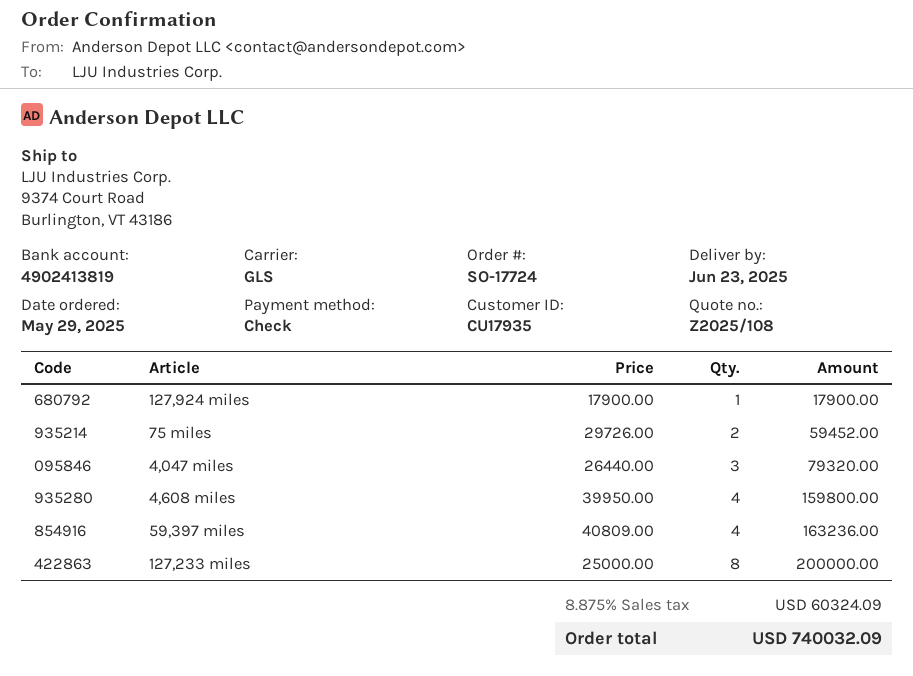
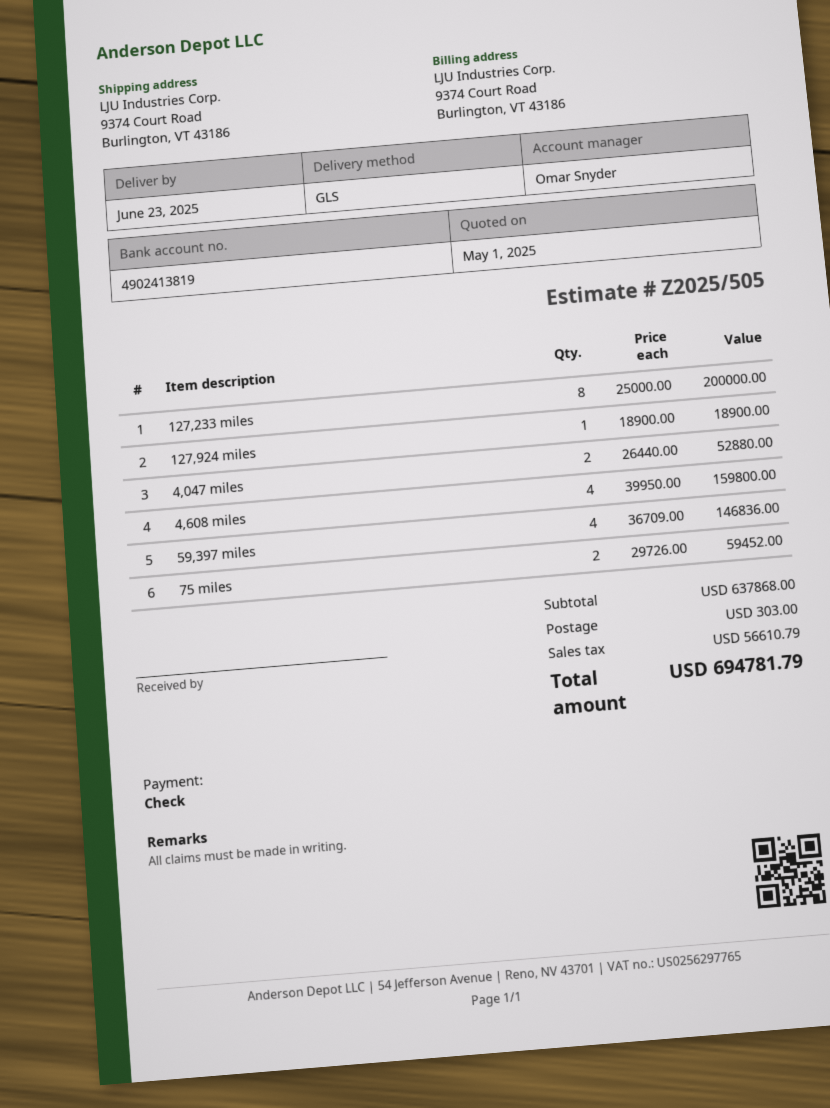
quote number: Z2025/108 -> Z2025/505
127,924 miles: 1 x 17900.00 = 17900.00 -> 1 x 18900.00 = 18900.00
4,047 miles: 3 x 26440.00 = 79320.00 -> 2 x 26440.00 = 52880.00
59,397 miles: 4 x 40809.00 = 163236.00 -> 4 x 36709.00 = 146836.00
shipping: none -> 303.00
tax: 60324.09 -> 56610.79
total: 740032.09 -> 694781.79

